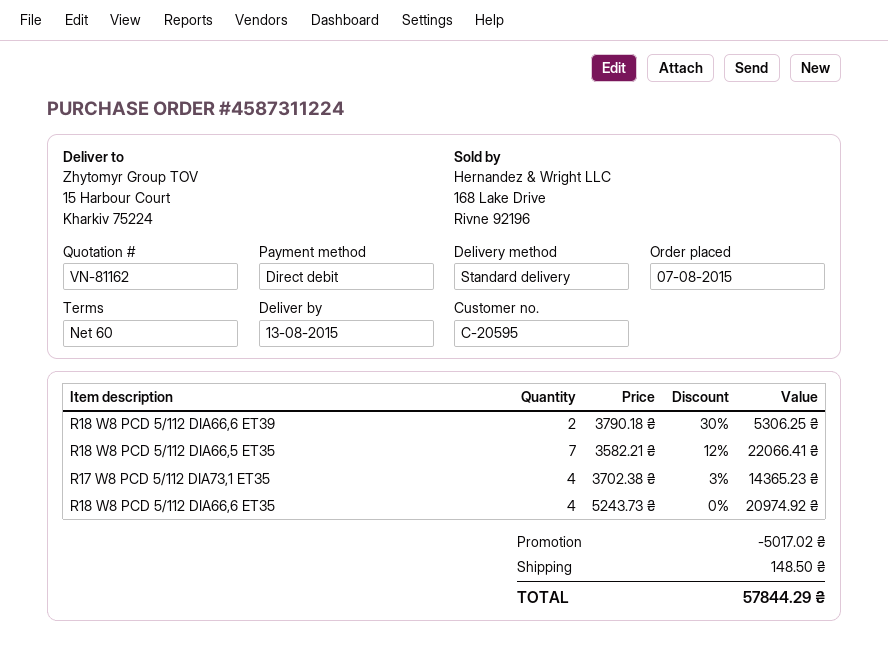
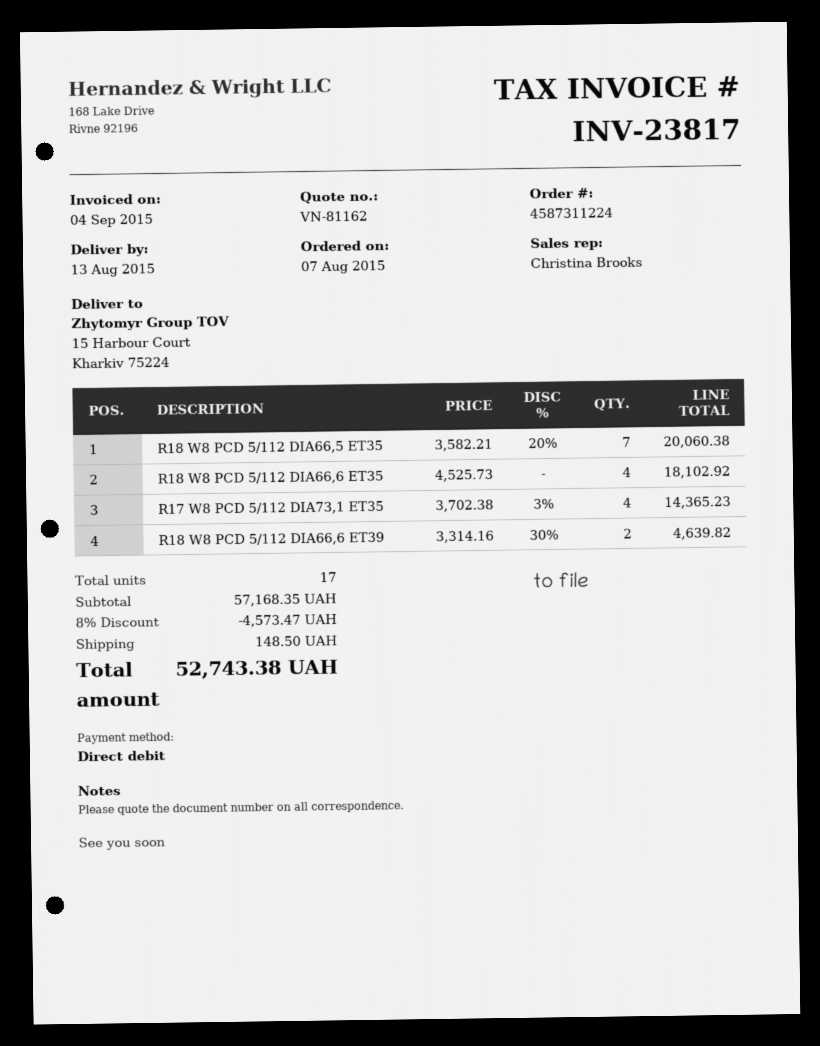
R18 W8 PCD 5/112 DIA66,6 ET39: 2 x 3790.18 - 30% = 5306.25 -> 2 x 3314.16 - 30% = 4639.82
R18 W8 PCD 5/112 DIA66,5 ET35: 7 x 3582.21 - 12% = 22066.41 -> 7 x 3582.21 - 20% = 20060.38
R18 W8 PCD 5/112 DIA66,6 ET35: 4 x 5243.73 = 20974.92 -> 4 x 4525.73 = 18102.92
discount: 5017.02 -> 4573.47
total: 57844.29 -> 52743.38

